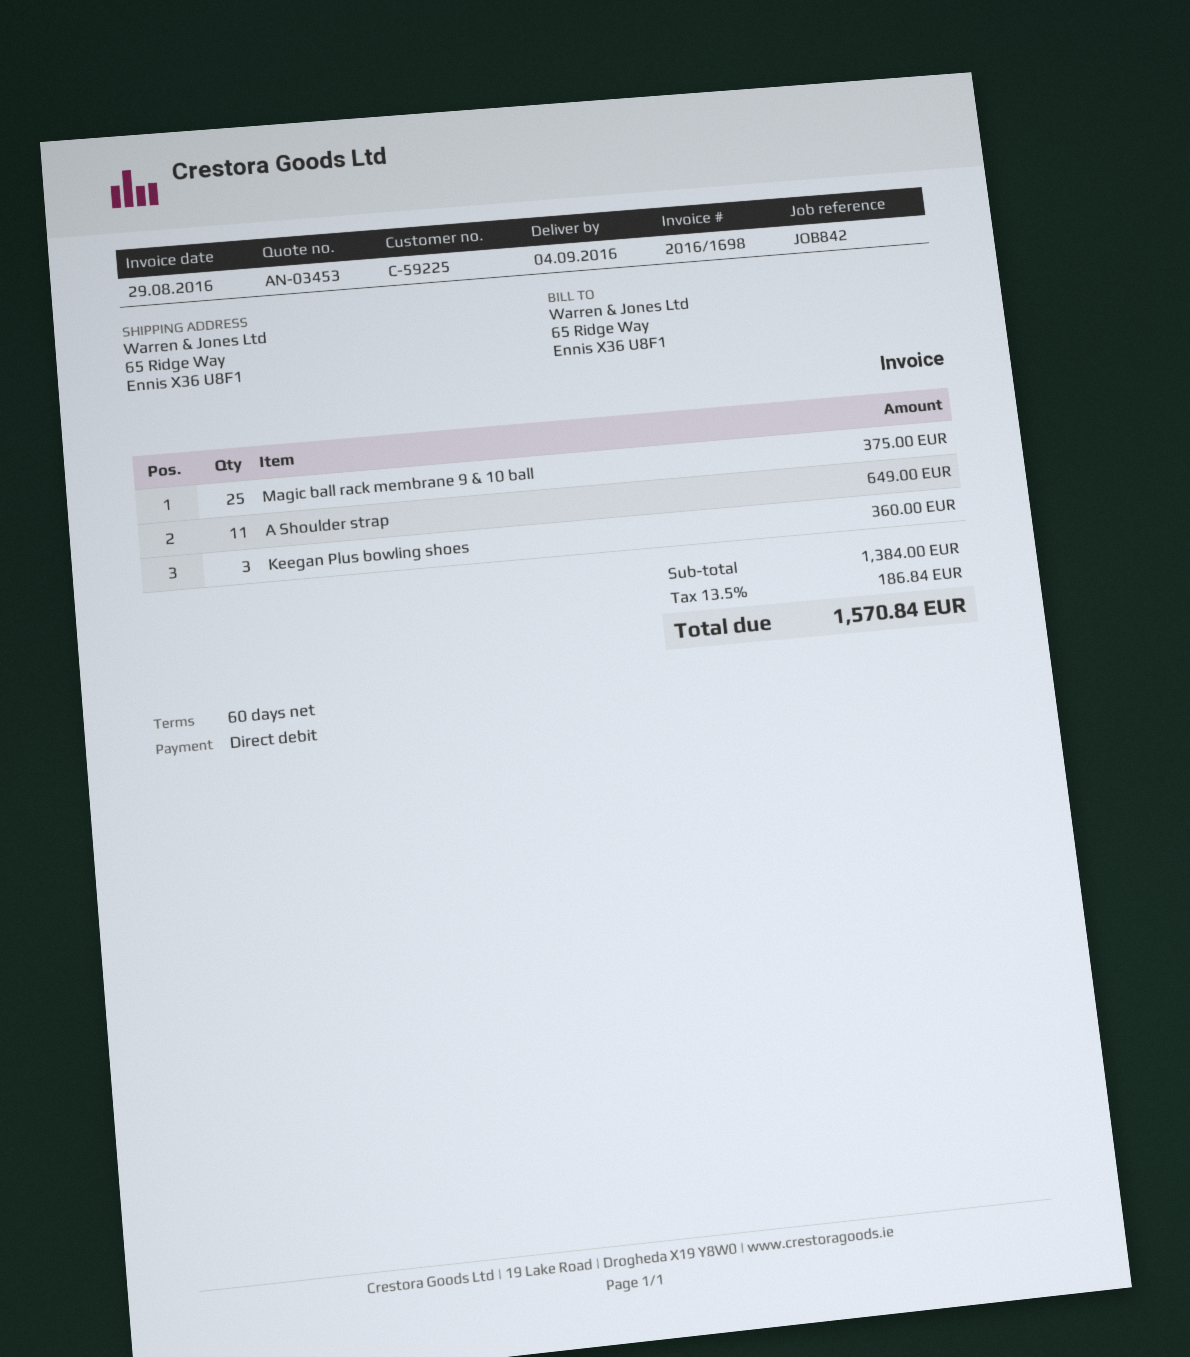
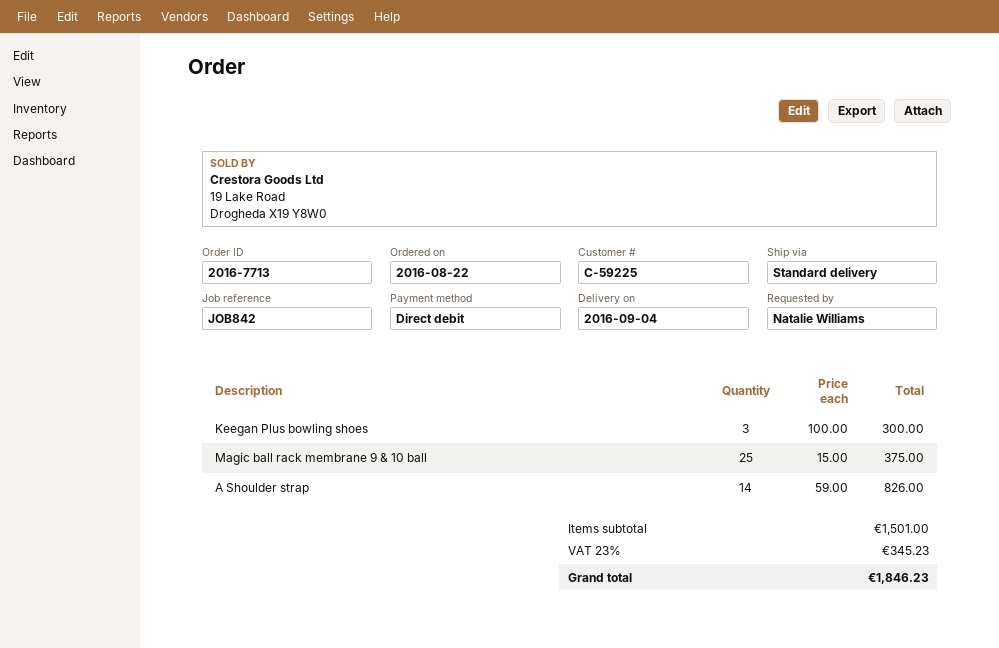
A Shoulder strap: 11 for 649.00 -> 14 for 826.00
Keegan Plus bowling shoes: 3 for 360.00 -> 3 for 300.00
subtotal: 1384.00 -> 1501.00
tax: 13.5% = 186.84 -> 23% = 345.23
total: 1570.84 -> 1846.23

